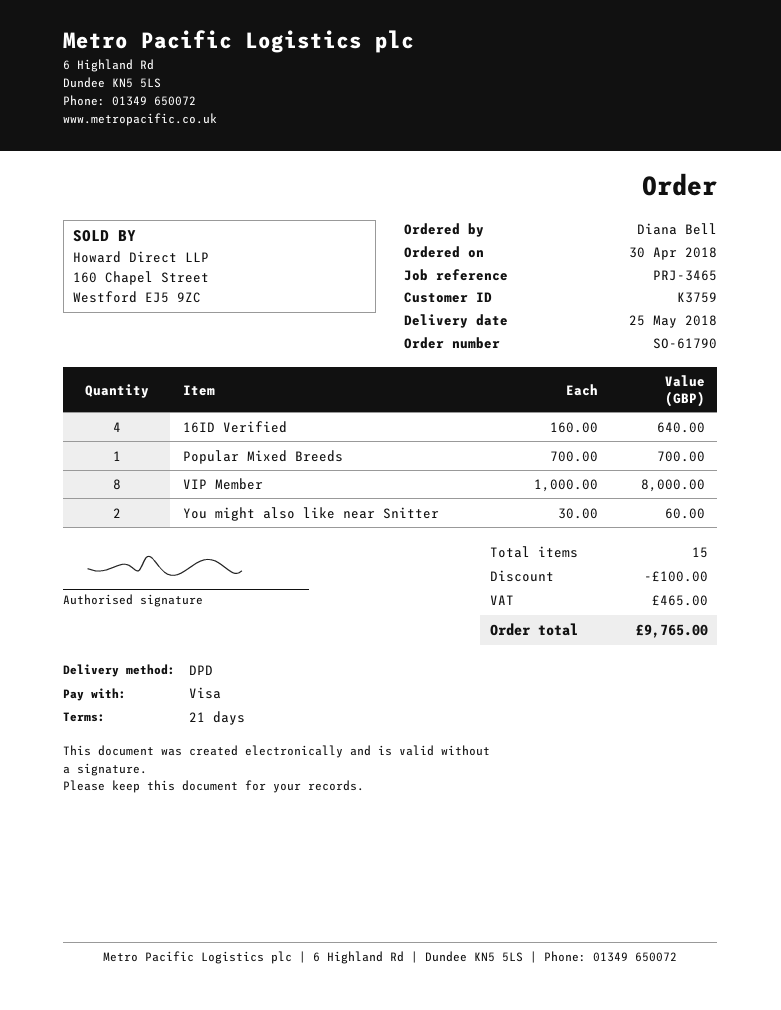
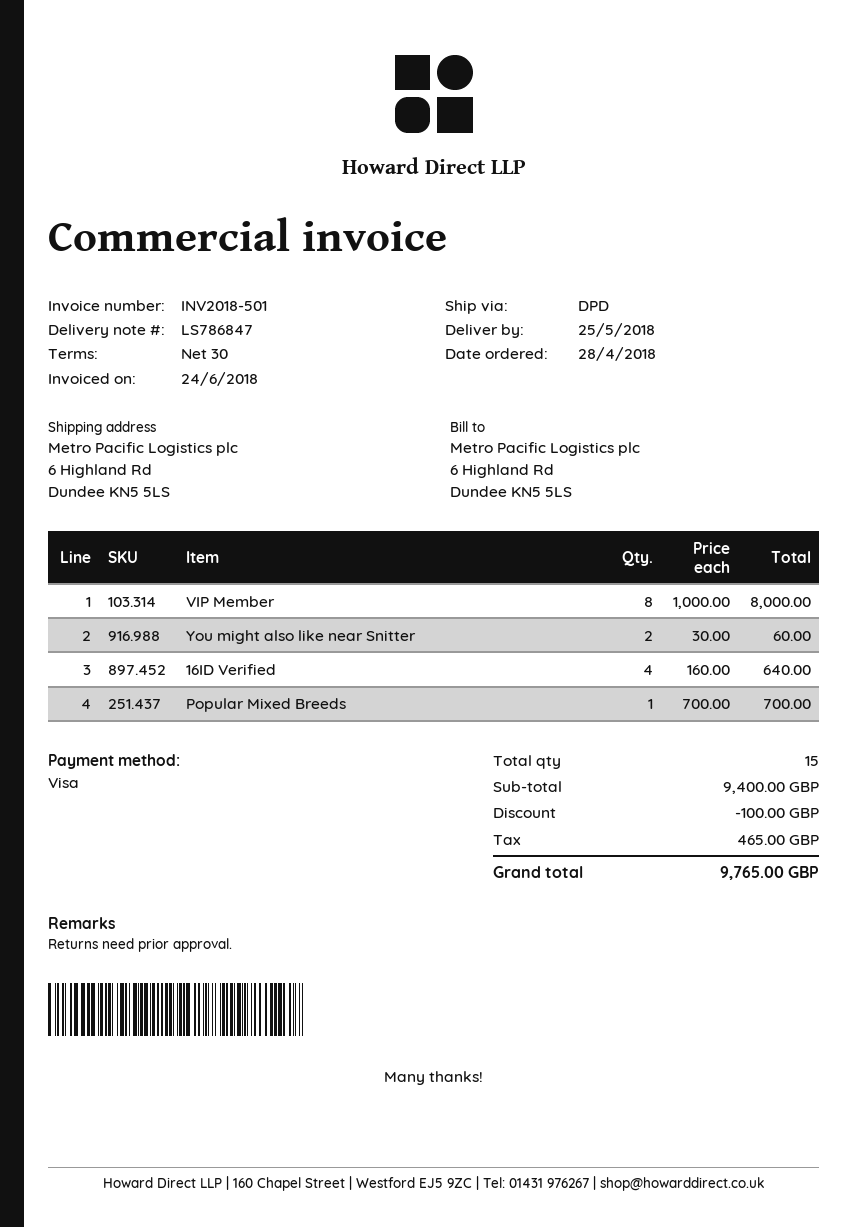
order date: 2018-04-30 -> 2018-04-28
payment terms: 21 days -> 30 days

